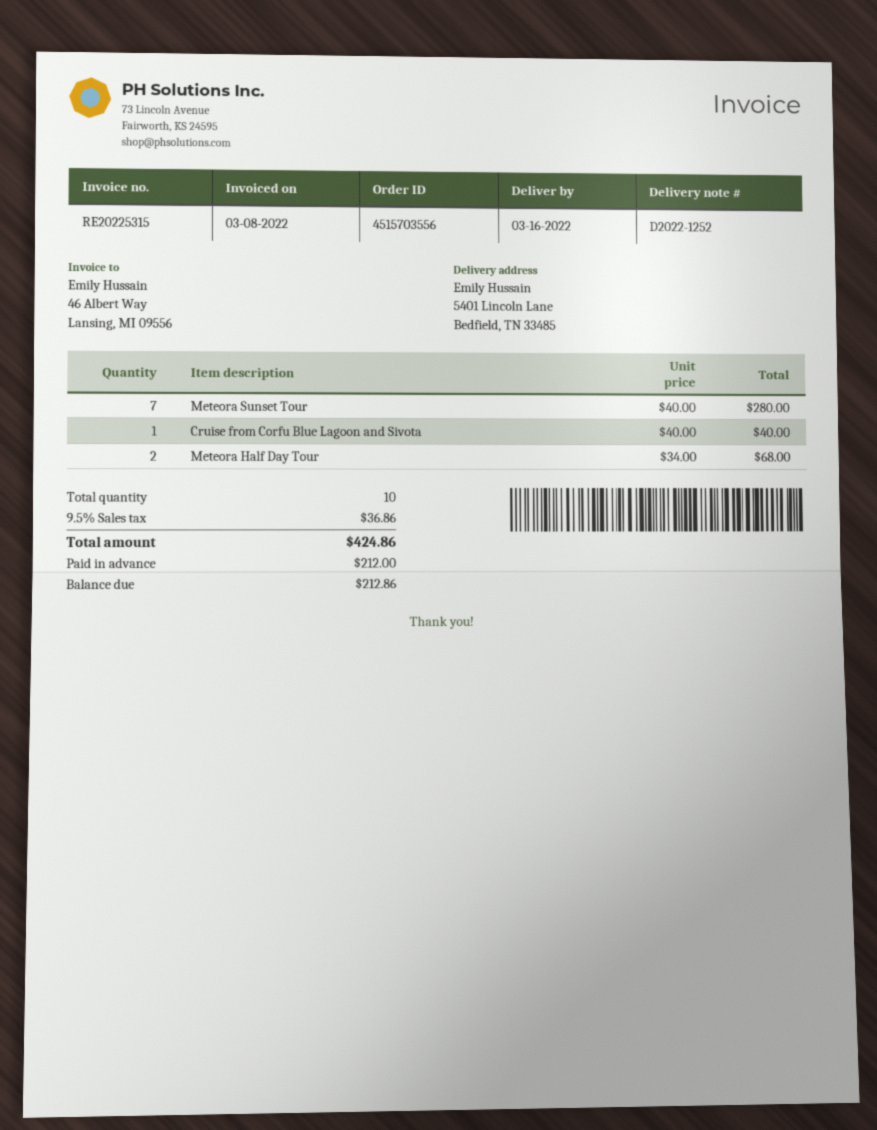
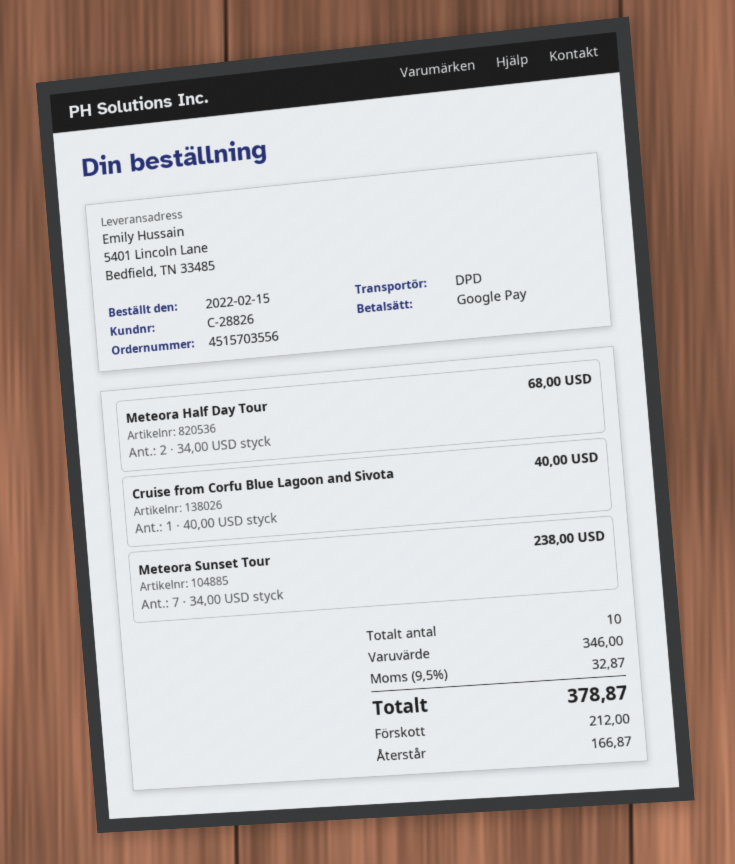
Meteora Sunset Tour: 7 x 40.00 = 280.00 -> 7 x 34.00 = 238.00
tax: 9.5% = 36.86 -> 9.5% = 32.87
total: 424.86 -> 378.87
balance: 212.86 -> 166.87

